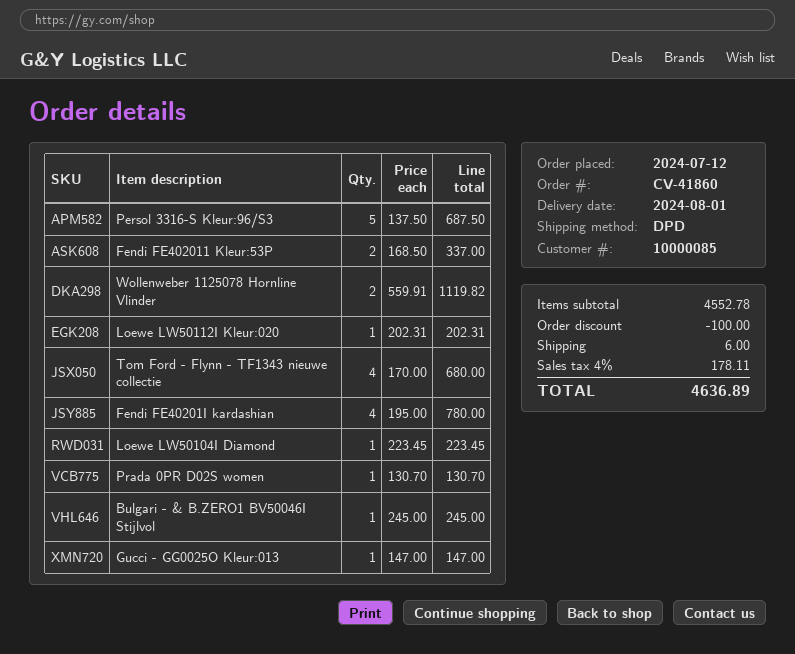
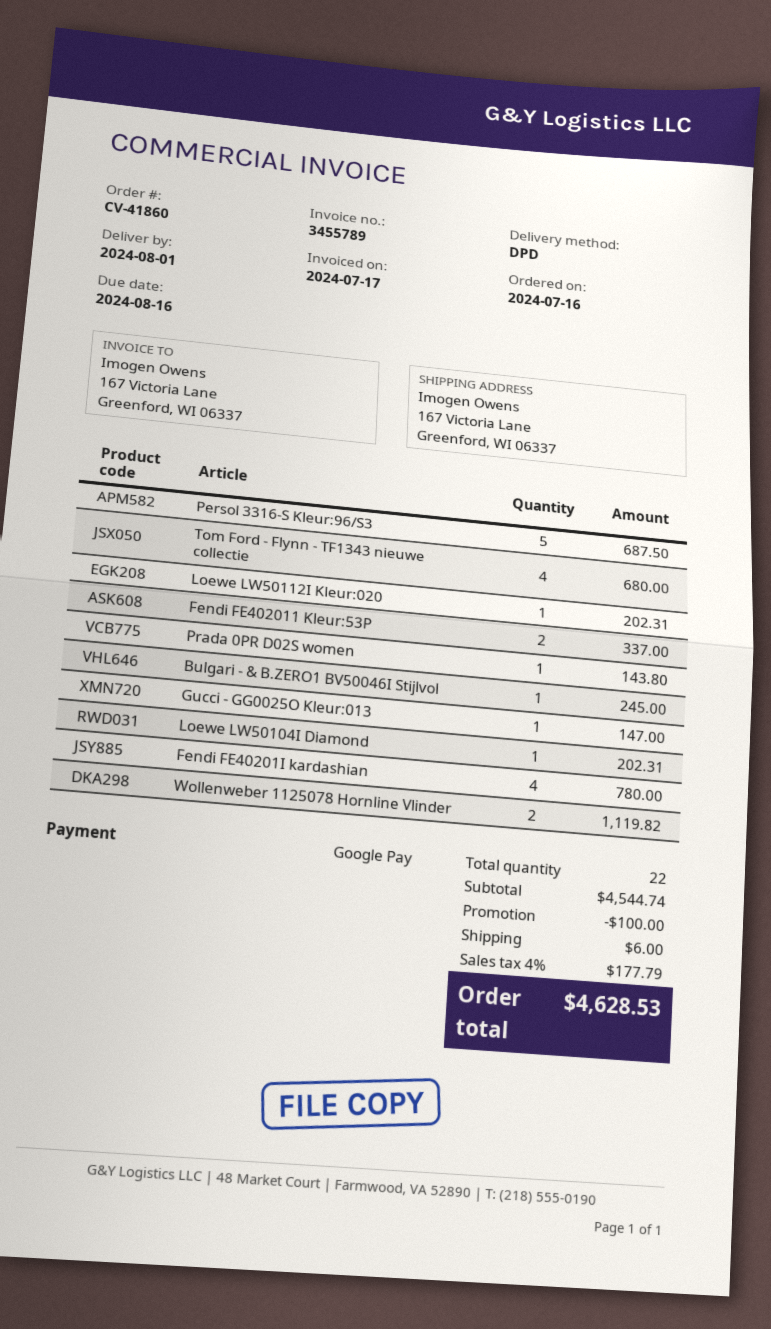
order date: 2024-07-12 -> 2024-07-16
Loewe LW50104I Diamond: 1 for 223.45 -> 1 for 202.31
Prada 0PR D02S women: 1 for 130.70 -> 1 for 143.80
subtotal: 4552.78 -> 4544.74
tax: 4% = 178.11 -> 4% = 177.79
total: 4636.89 -> 4628.53

